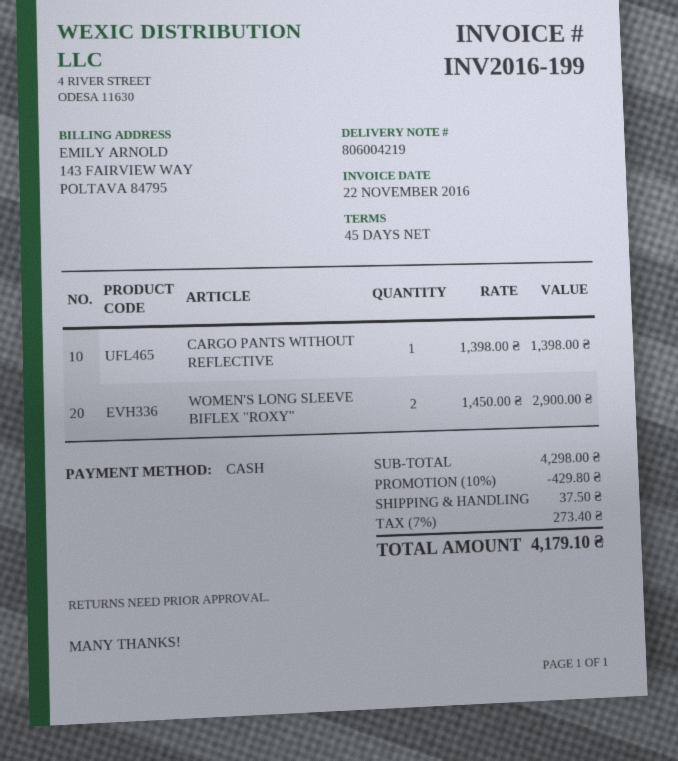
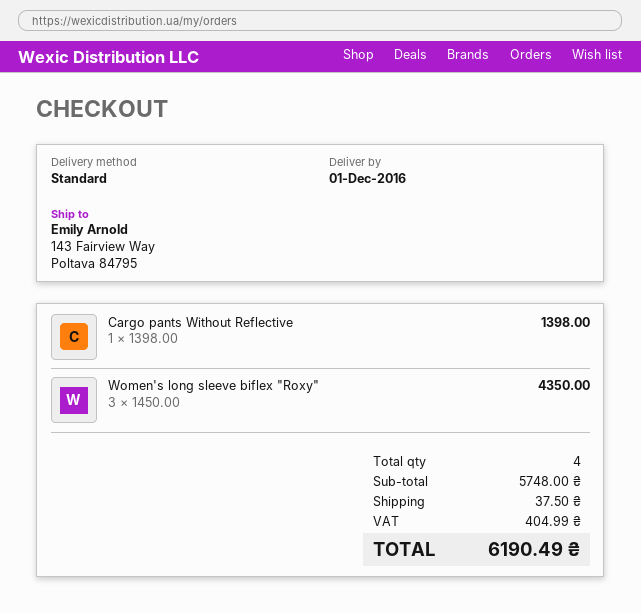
WOMEN'S LONG SLEEVE BIFLEX "ROXY": 2 x 1450.00 = 2900.00 -> 3 x 1450.00 = 4350.00
subtotal: 4298.00 -> 5748.00
discount: 10% = 429.80 -> none
tax: 273.40 -> 404.99
total: 4179.10 -> 6190.49

